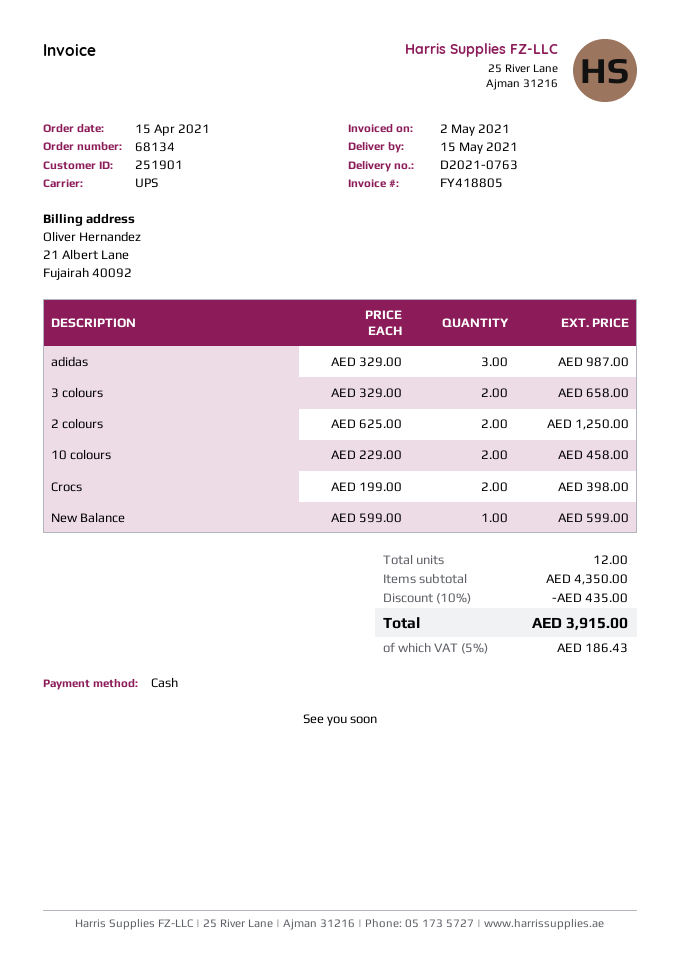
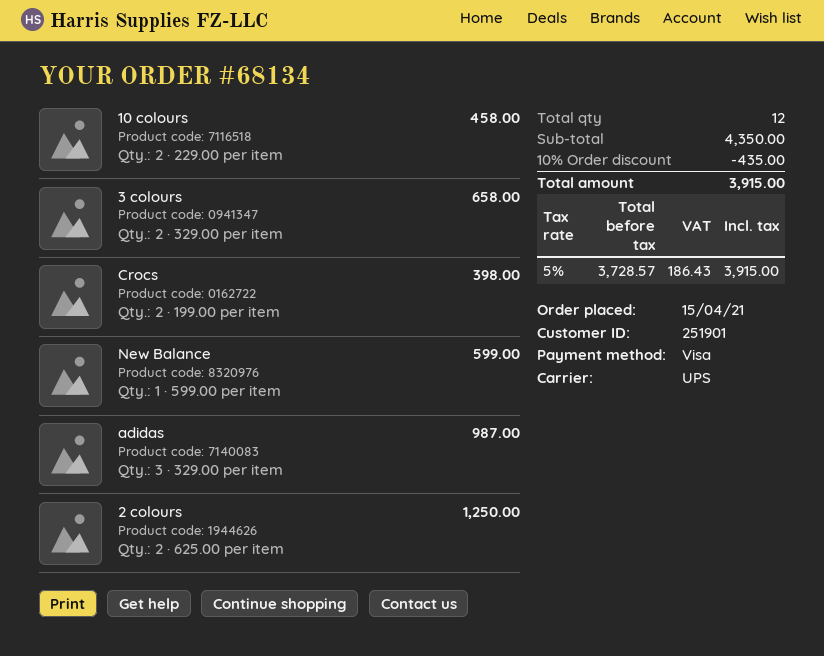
payment method: cash -> Visa

